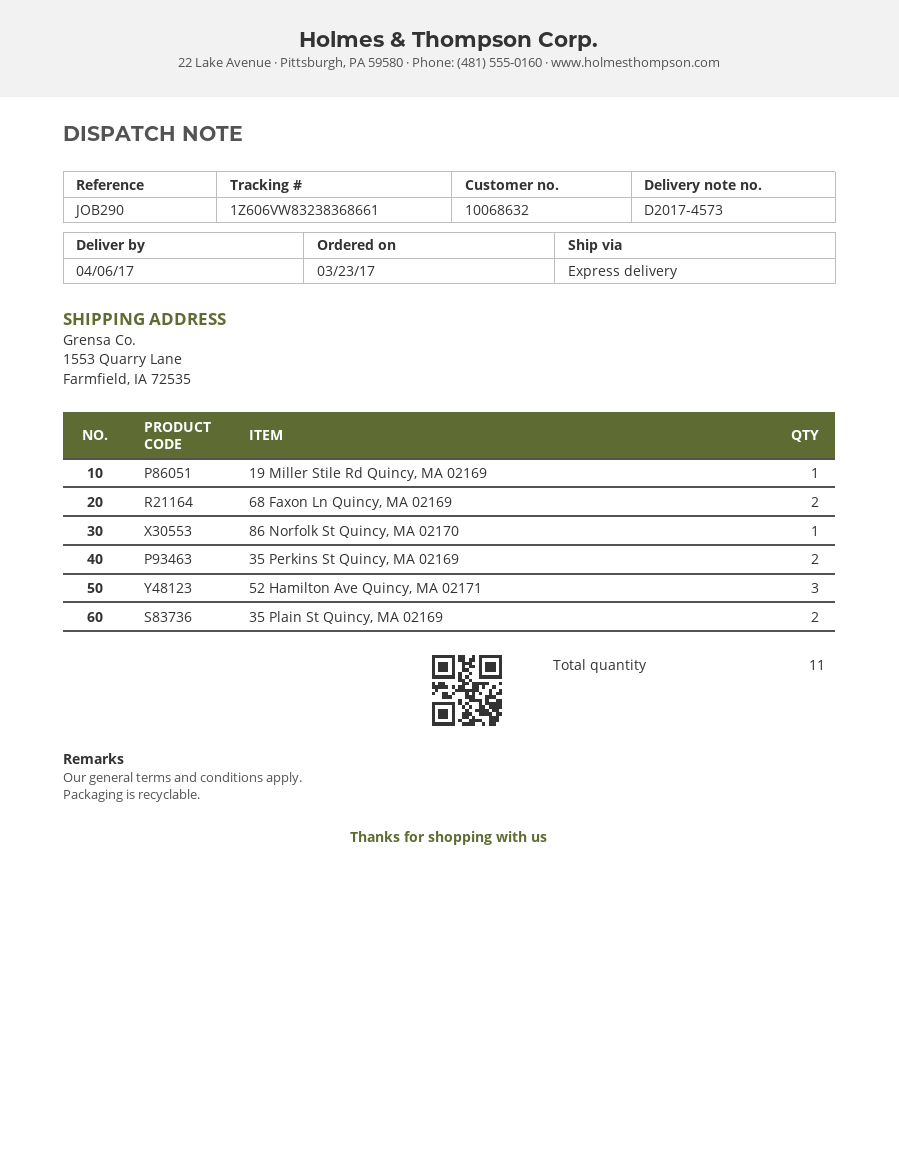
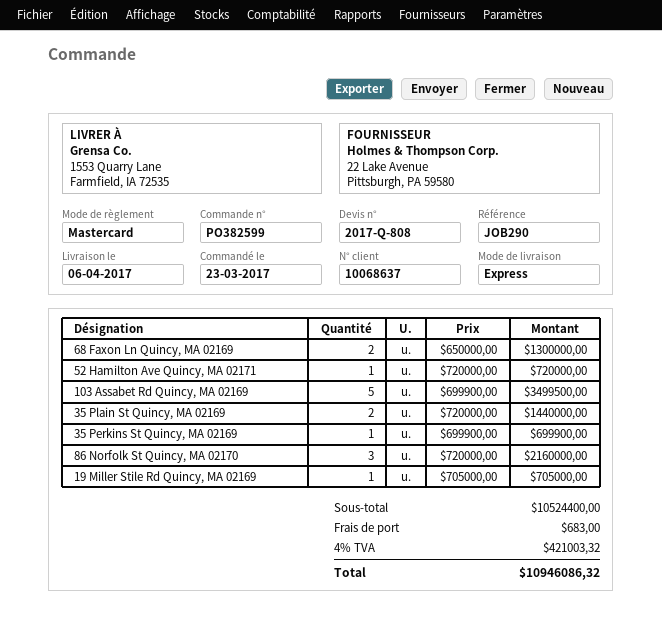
customer number: 10068632 -> 10068637
86 Norfolk St Quincy, MA 02170: 1 -> 3
35 Perkins St Quincy, MA 02169: 2 -> 1
52 Hamilton Ave Quincy, MA 02171: 3 -> 1
103 Assabet Rd Quincy, MA 02169: none -> 5

